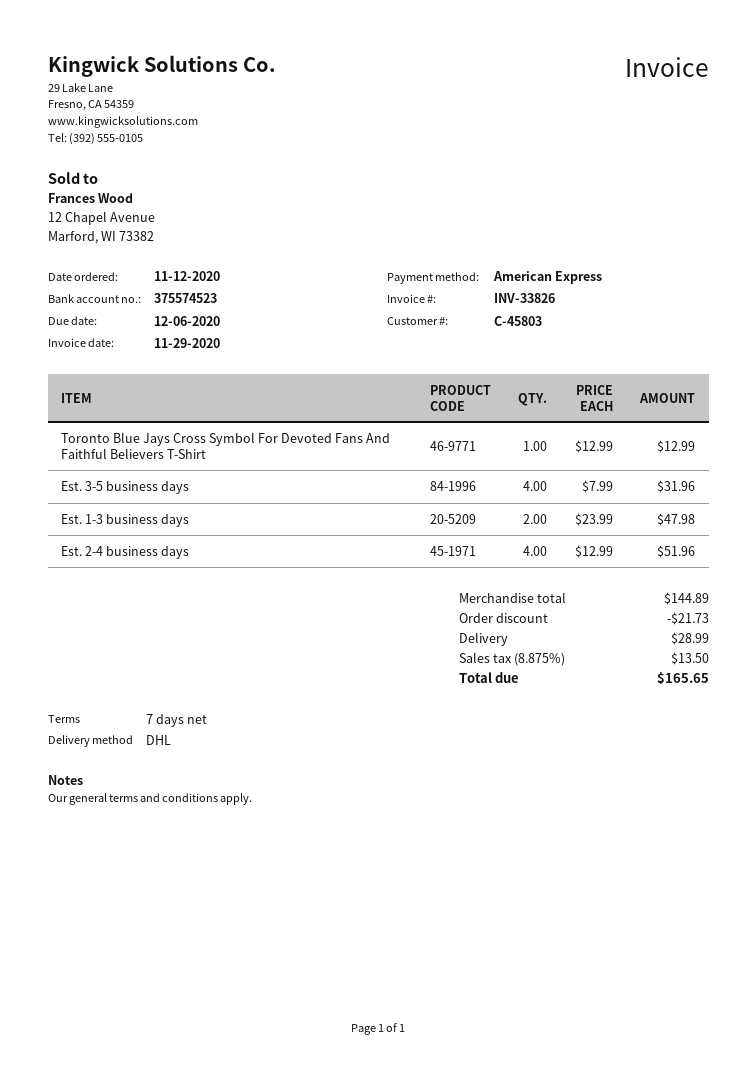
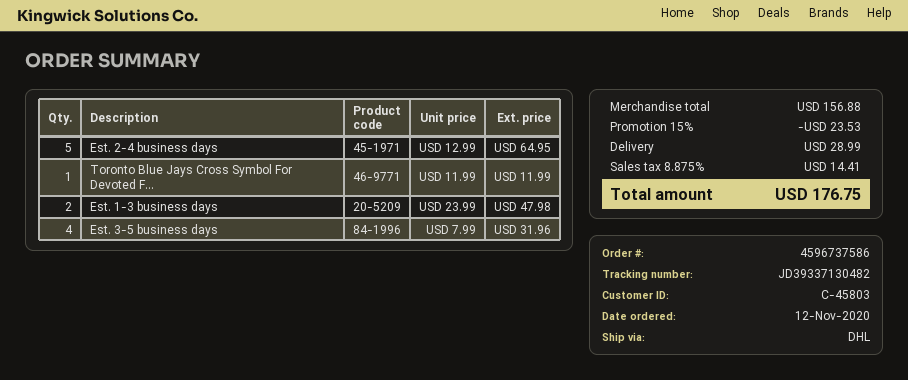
Toronto Blue Jays Cross Symbol For Devoted Fans And Faithful Believers T-Shirt: 1 x 12.99 = 12.99 -> 1 x 11.99 = 11.99
Est. 2-4 business days: 4 x 12.99 = 51.96 -> 5 x 12.99 = 64.95
subtotal: 144.89 -> 156.88
discount: 21.73 -> 23.53
tax: 8.875% = 13.50 -> 8.875% = 14.41
total: 165.65 -> 176.75

